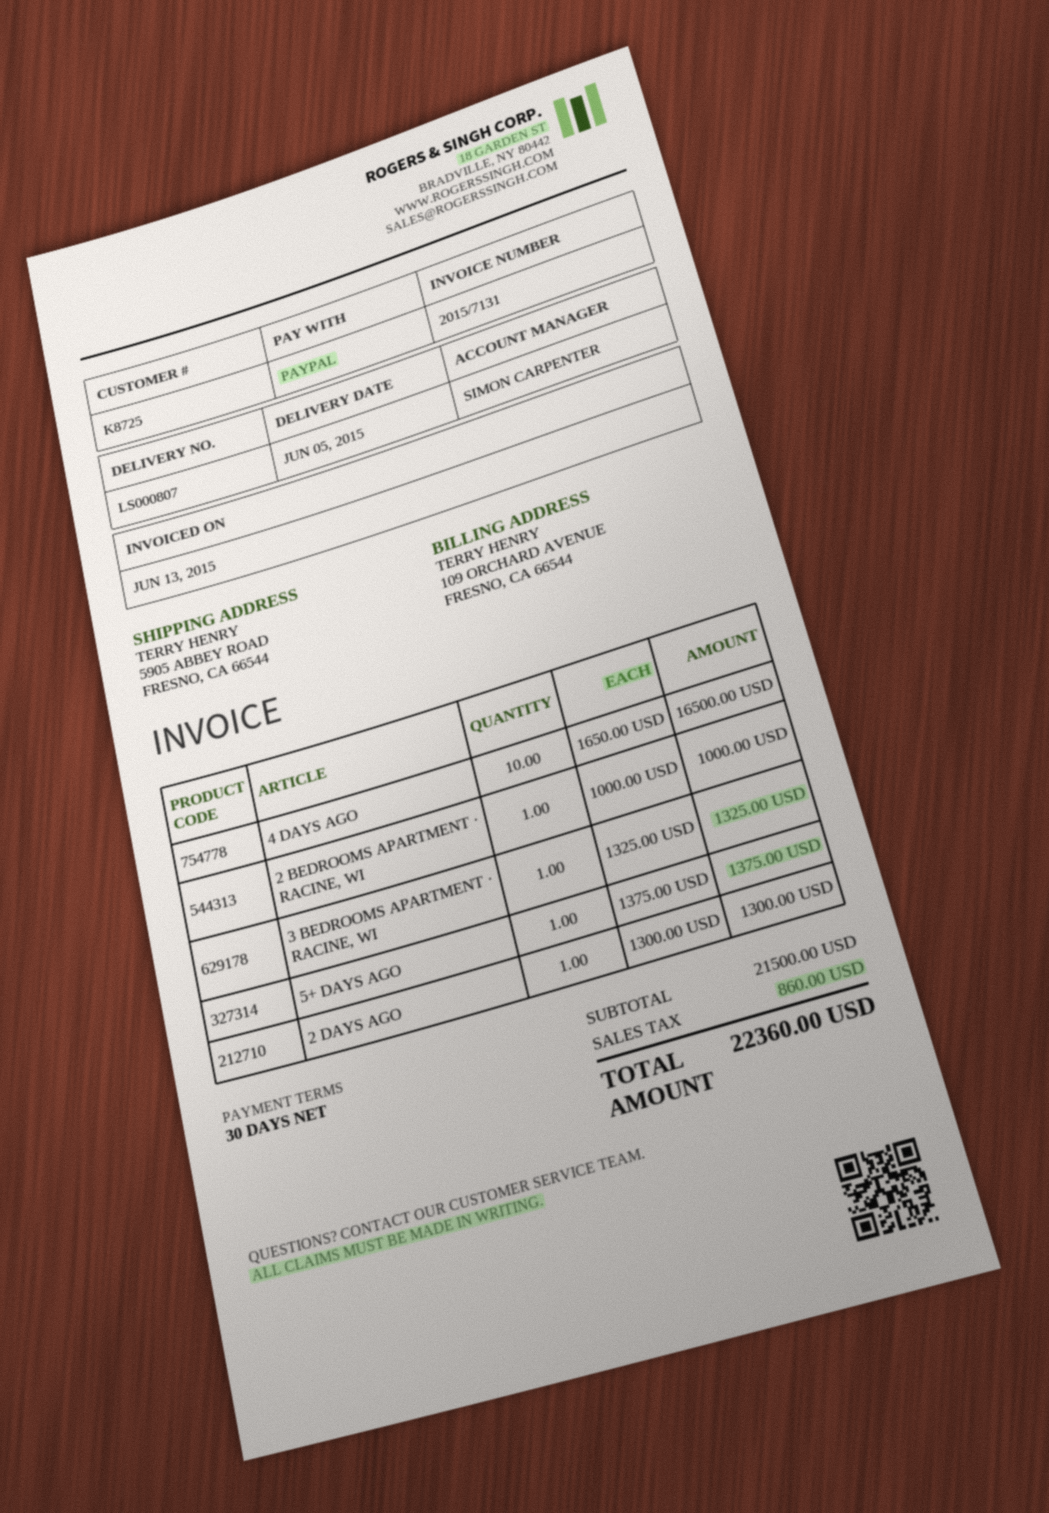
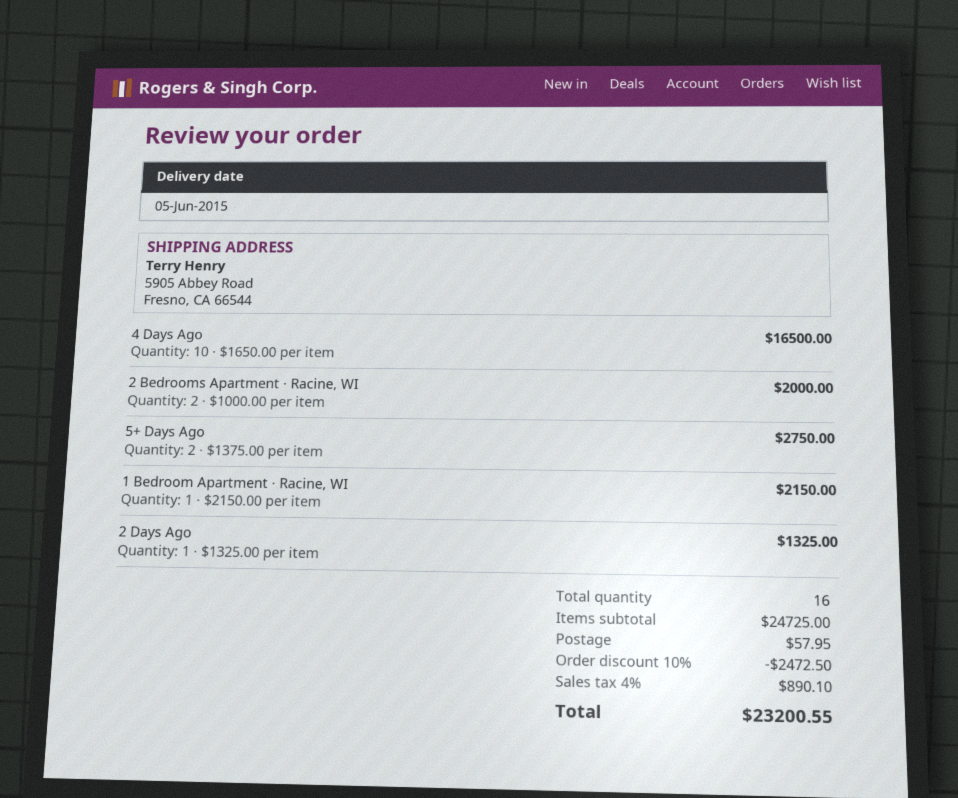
2 BEDROOMS APARTMENT · RACINE, WI: 1 x 1000.00 = 1000.00 -> 2 x 1000.00 = 2000.00
3 BEDROOMS APARTMENT · RACINE, WI: 1 x 1325.00 = 1325.00 -> none
5+ DAYS AGO: 1 x 1375.00 = 1375.00 -> 2 x 1375.00 = 2750.00
2 DAYS AGO: 1 x 1300.00 = 1300.00 -> 1 x 1325.00 = 1325.00
1 Bedroom Apartment · Racine, WI: none -> 1 x 2150.00 = 2150.00
subtotal: 21500.00 -> 24725.00
discount: none -> 10% = 2472.50
shipping: none -> 57.95
tax: 860.00 -> 890.10
total: 22360.00 -> 23200.55

